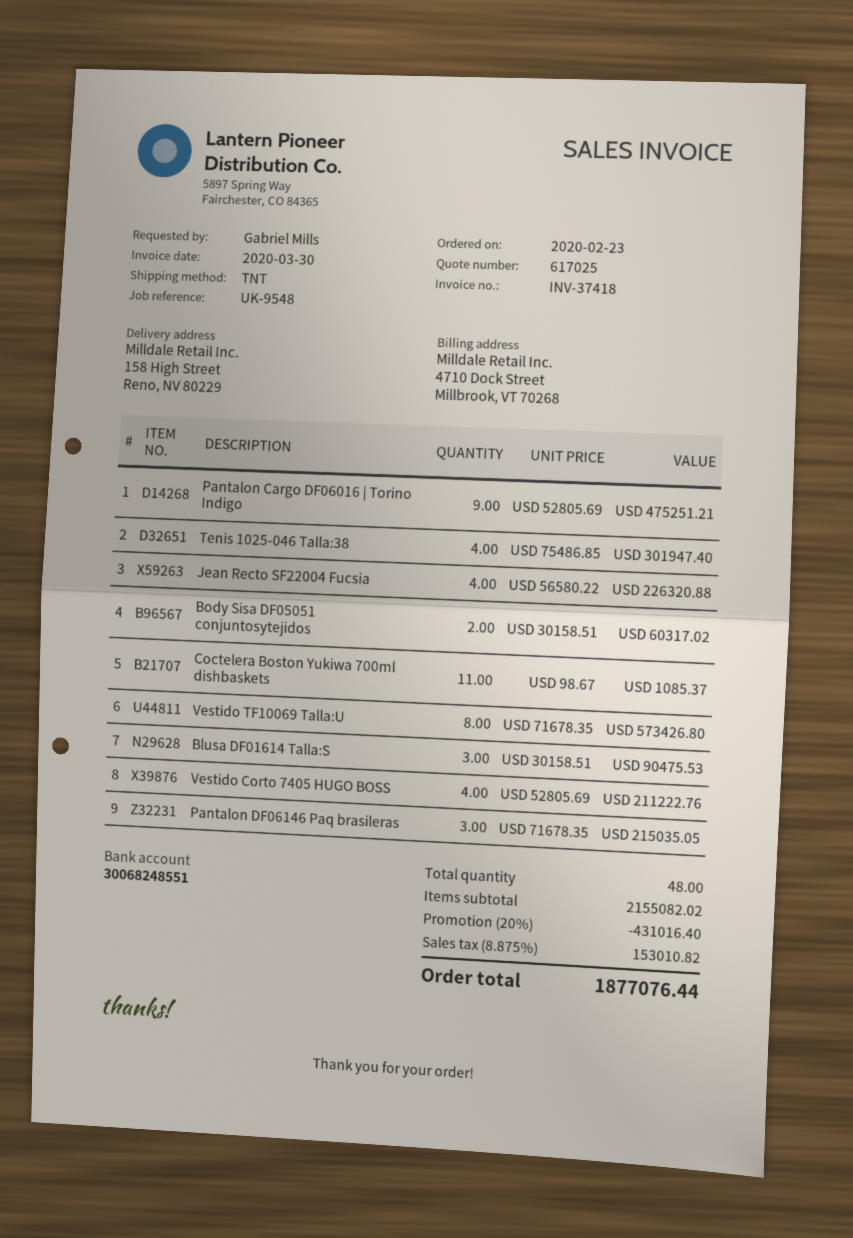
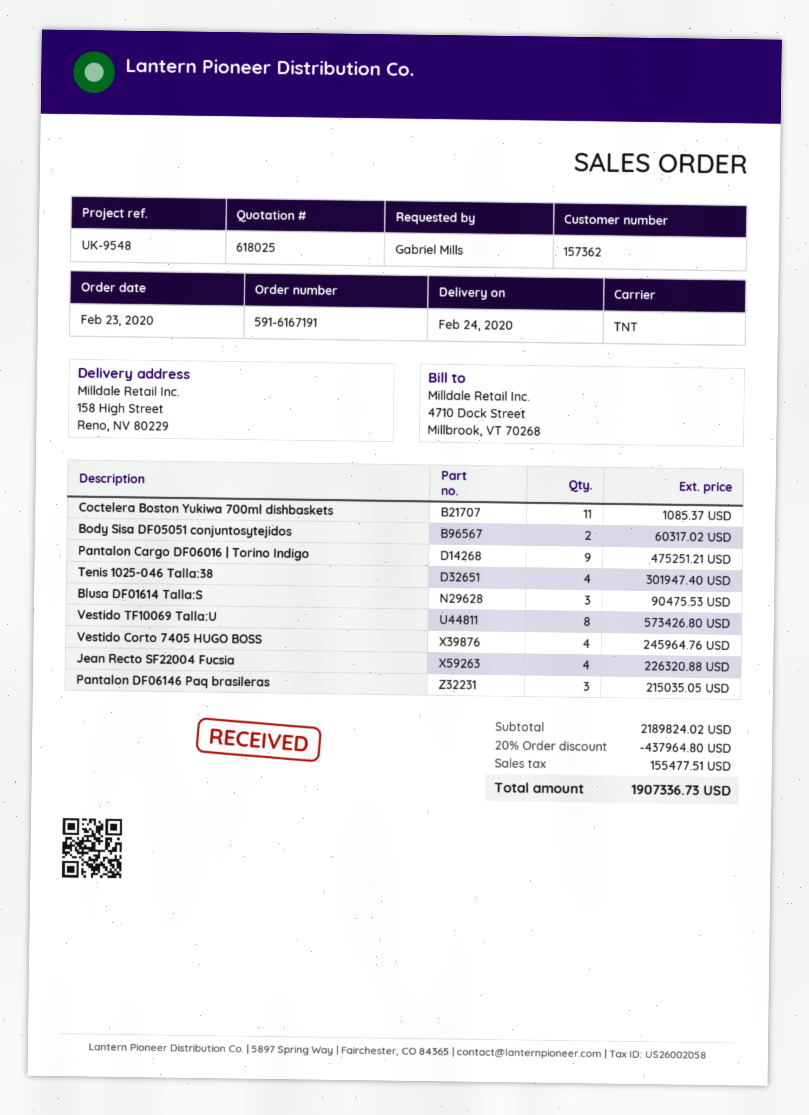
quote number: 617025 -> 618025
Vestido Corto 7405 HUGO BOSS: 4 for 211222.76 -> 4 for 245964.76
subtotal: 2155082.02 -> 2189824.02
discount: 20% = 431016.40 -> 20% = 437964.80
tax: 153010.82 -> 155477.51
total: 1877076.44 -> 1907336.73

